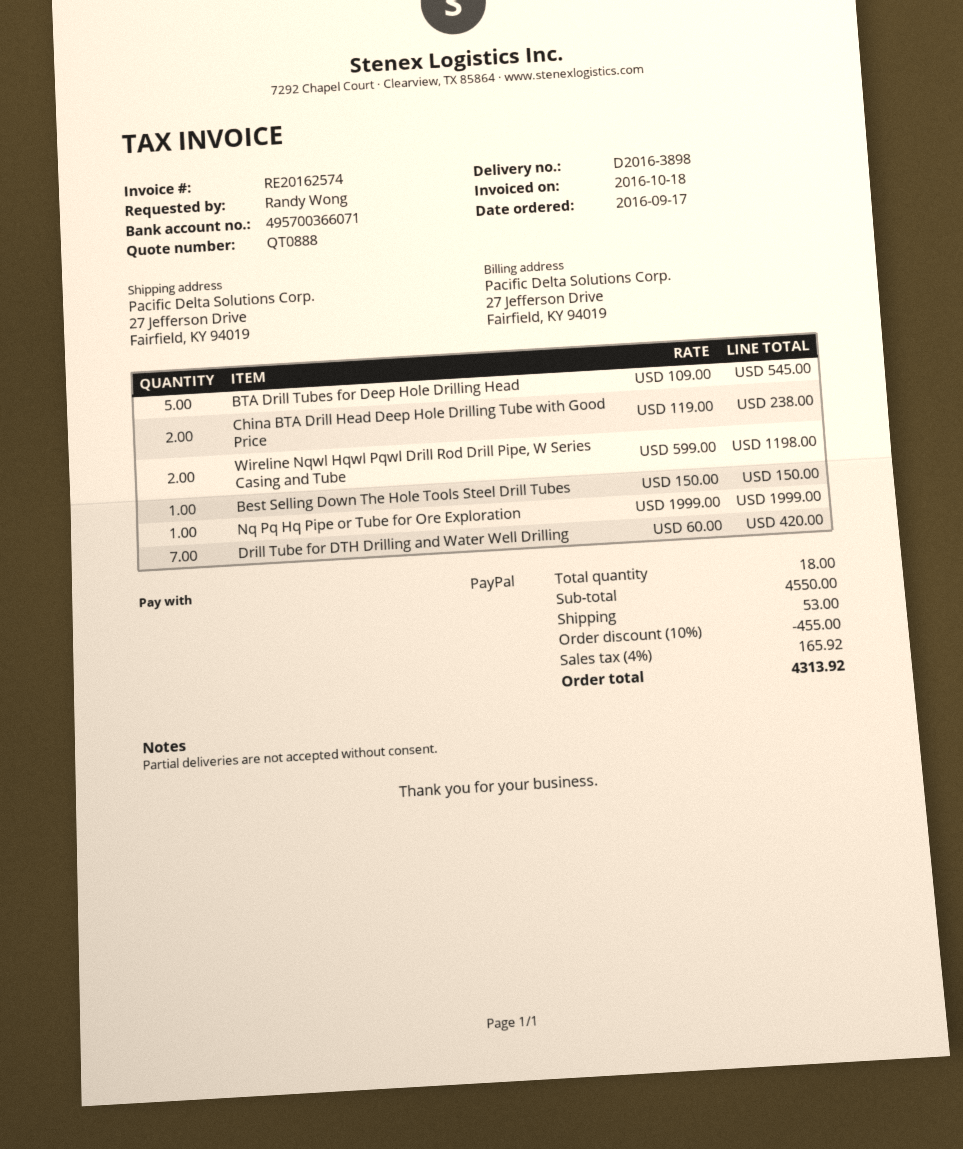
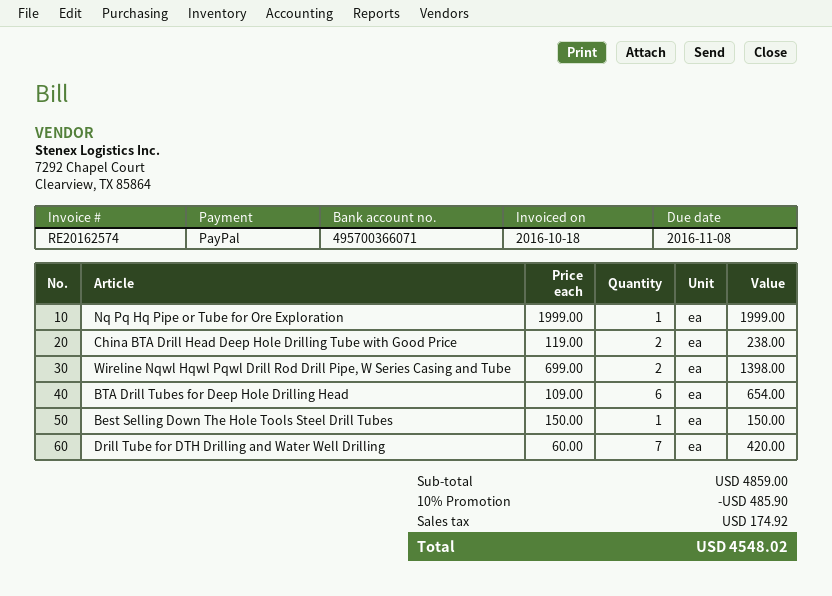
BTA Drill Tubes for Deep Hole Drilling Head: 5 x 109.00 = 545.00 -> 6 x 109.00 = 654.00
Wireline Nqwl Hqwl Pqwl Drill Rod Drill Pipe, W Series Casing and Tube: 2 x 599.00 = 1198.00 -> 2 x 699.00 = 1398.00
subtotal: 4550.00 -> 4859.00
discount: 10% = 455.00 -> 10% = 485.90
shipping: 53.00 -> none
tax: 165.92 -> 174.92
total: 4313.92 -> 4548.02

